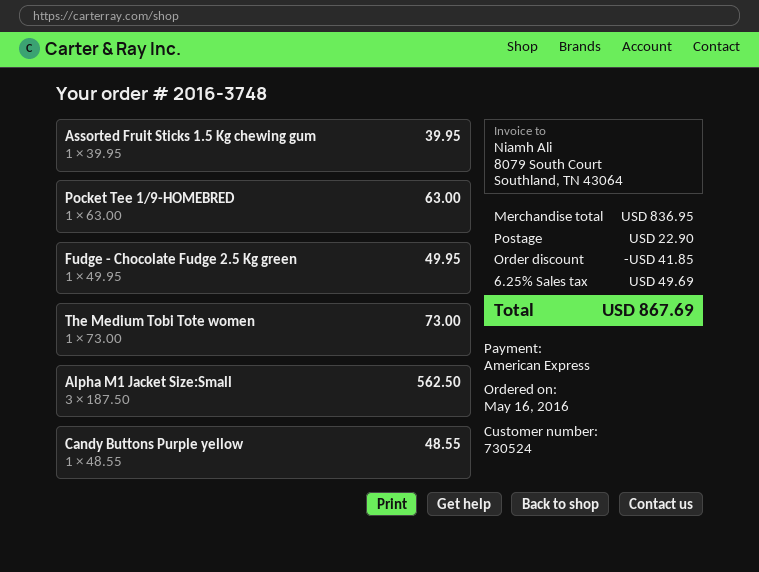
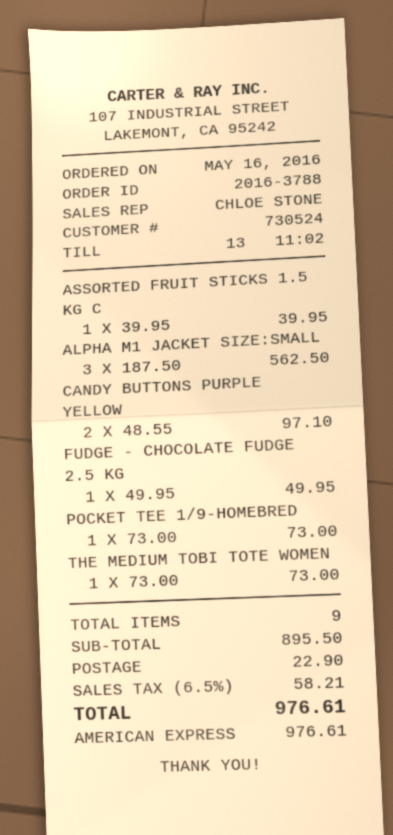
order number: 2016-3748 -> 2016-3788
Pocket Tee 1/9-HOMEBRED: 1 x 63.00 = 63.00 -> 1 x 73.00 = 73.00
Candy Buttons Purple yellow: 1 x 48.55 = 48.55 -> 2 x 48.55 = 97.10
subtotal: 836.95 -> 895.50
discount: 41.85 -> none
tax: 6.25% = 49.69 -> 6.5% = 58.21
total: 867.69 -> 976.61

